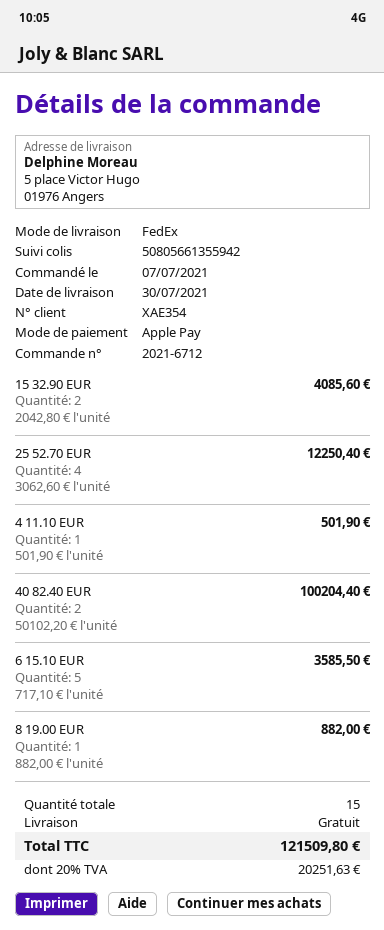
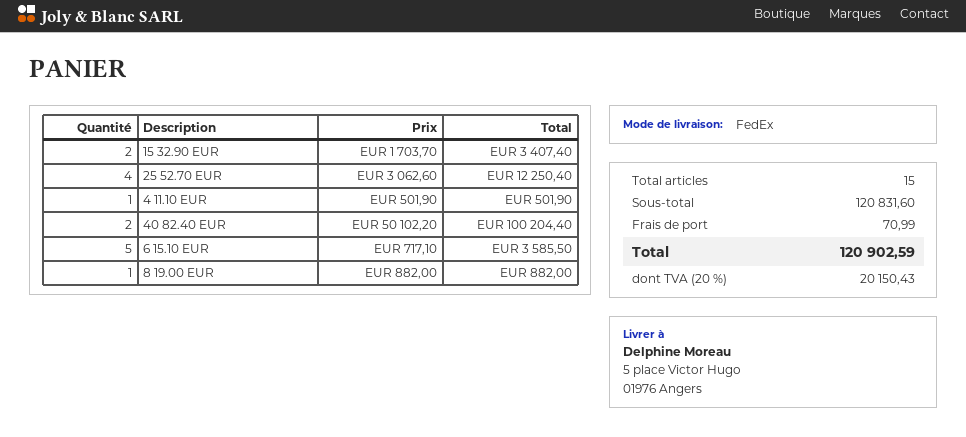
15 32.90 EUR: 2 x 2042.80 = 4085.60 -> 2 x 1703.70 = 3407.40
shipping: 0.00 -> 70.99
tax: 20% = 20251.63 -> 20% = 20150.43
total: 121509.80 -> 120902.59

